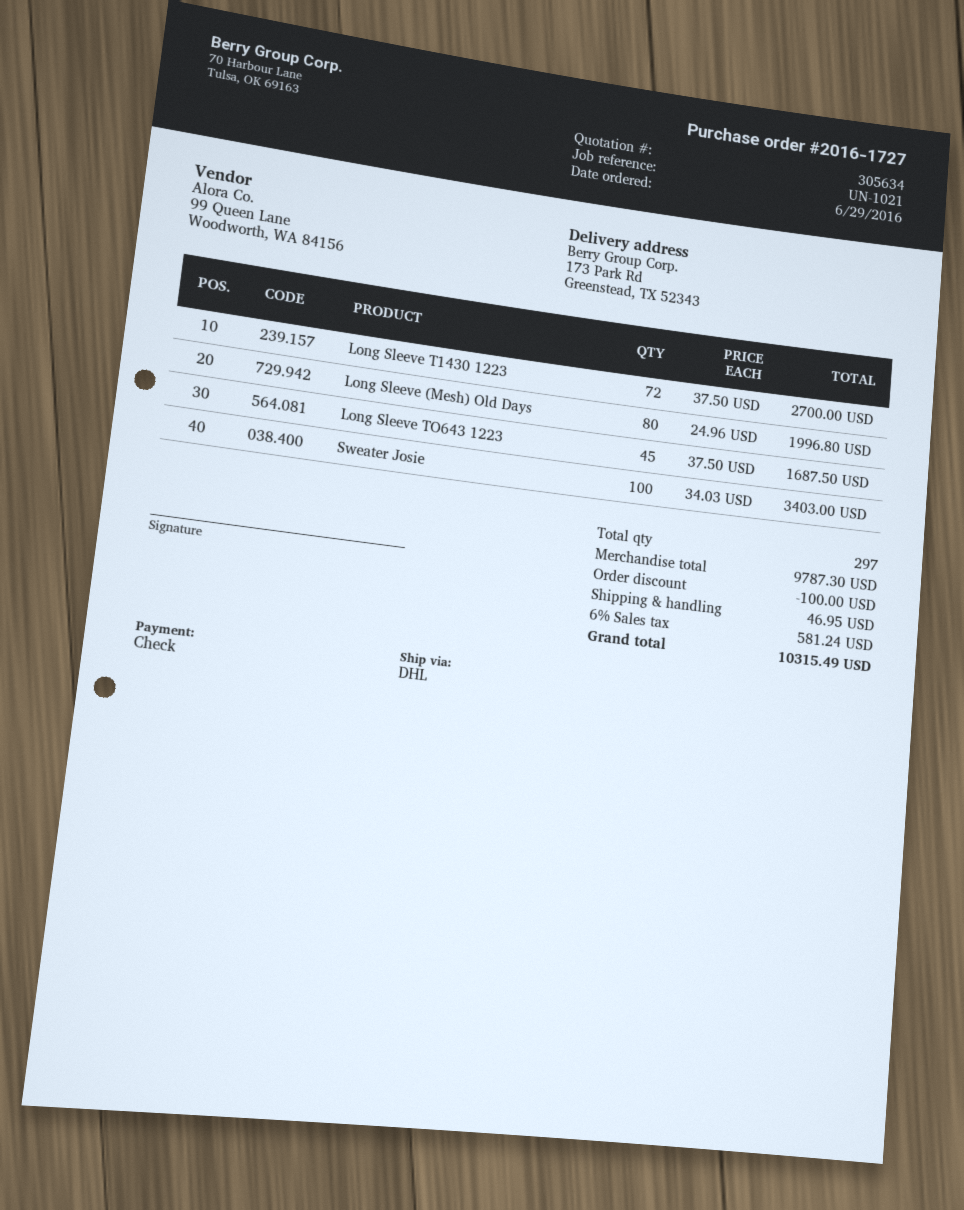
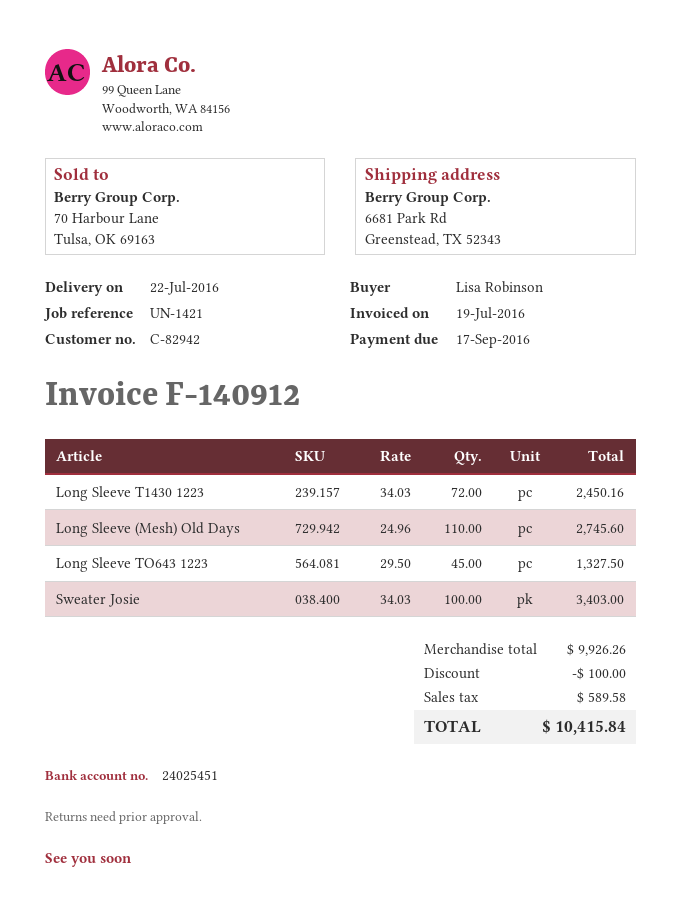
reference: UN-1021 -> UN-1421
ship to: 173 Park Rd, Greenstead, TX 52343 -> 6681 Park Rd, Greenstead, TX 52343
Long Sleeve T1430 1223: 72 x 37.50 = 2700.00 -> 72 x 34.03 = 2450.16
Long Sleeve (Mesh) Old Days: 80 x 24.96 = 1996.80 -> 110 x 24.96 = 2745.60
Long Sleeve TO643 1223: 45 x 37.50 = 1687.50 -> 45 x 29.50 = 1327.50
subtotal: 9787.30 -> 9926.26
shipping: 46.95 -> none
tax: 581.24 -> 589.58
total: 10315.49 -> 10415.84

